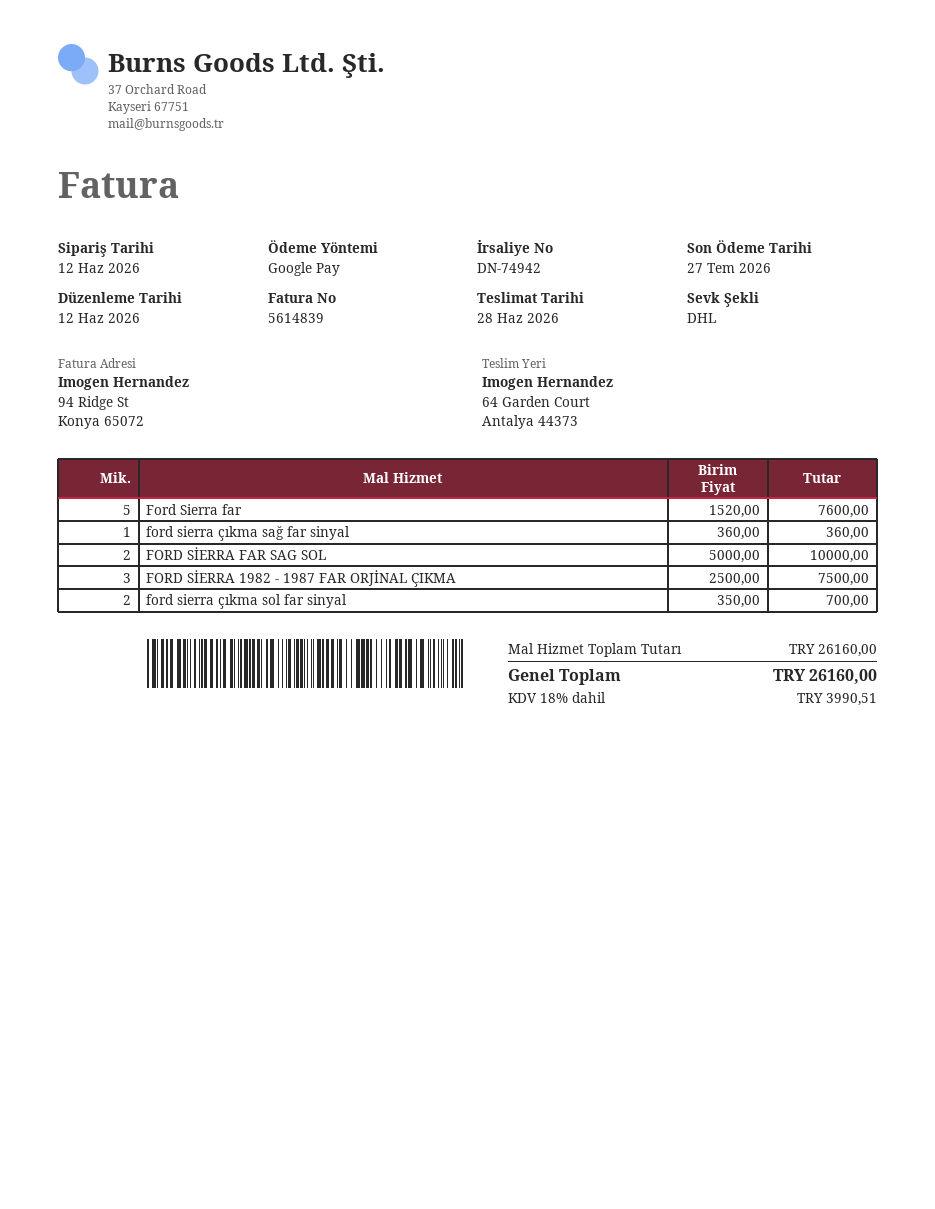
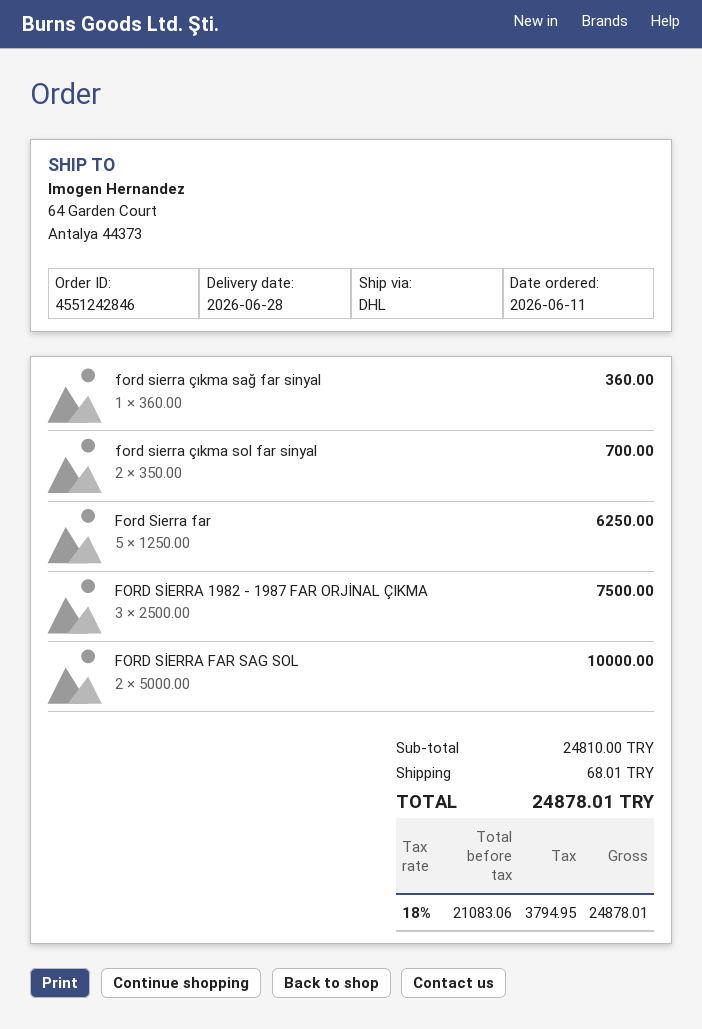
order date: 2026-06-12 -> 2026-06-11
Ford Sierra far: 5 x 1520.00 = 7600.00 -> 5 x 1250.00 = 6250.00
subtotal: 26160.00 -> 24810.00
shipping: none -> 68.01
tax: 18% = 3990.51 -> 18% = 3794.95
total: 26160.00 -> 24878.01

